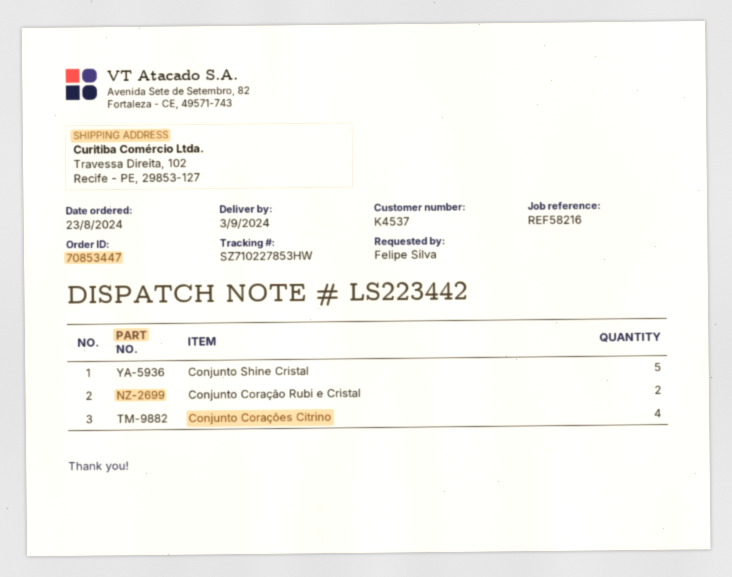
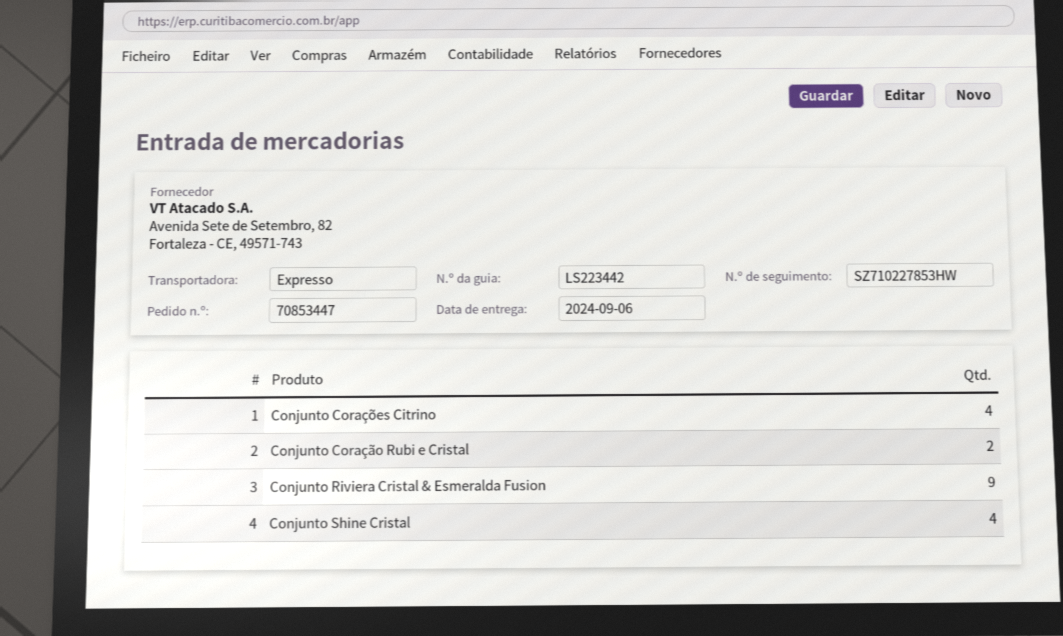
delivery date: 2024-09-03 -> 2024-09-06
Conjunto Shine Cristal: 5 -> 4
Conjunto Riviera Cristal & Esmeralda Fusion: none -> 9

